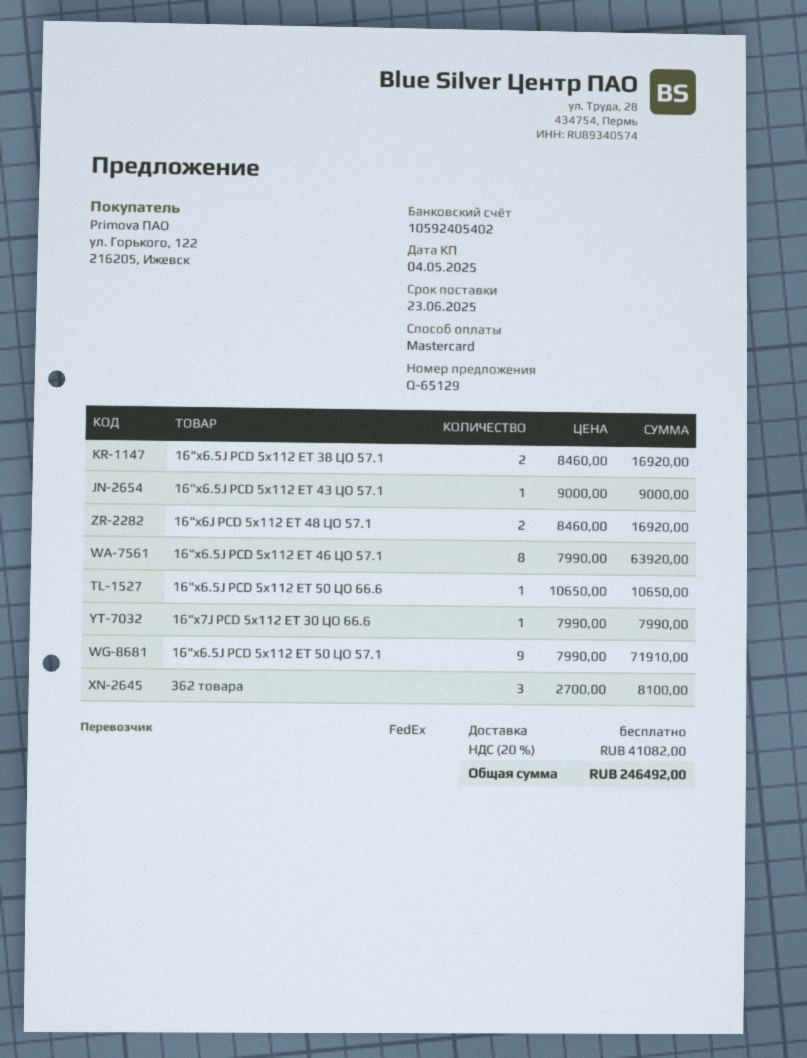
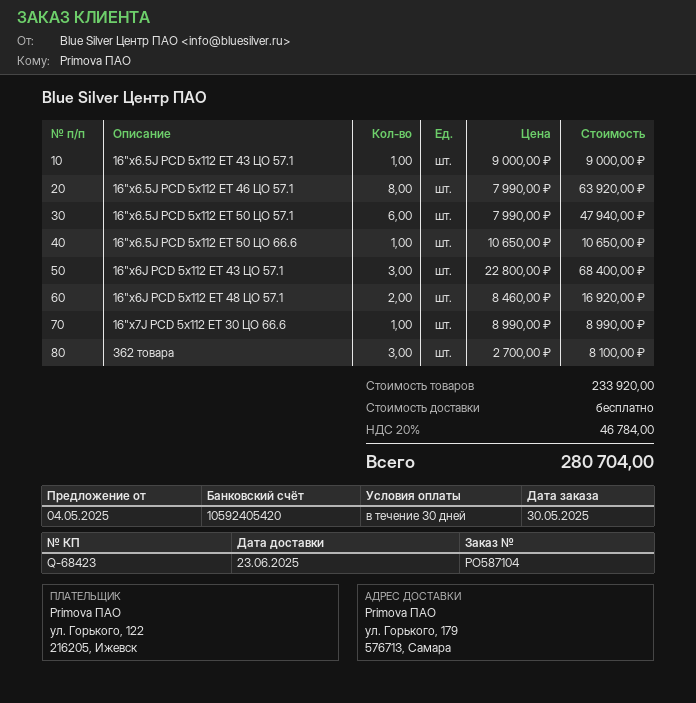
quote number: Q-65129 -> Q-68423
bank account: 10592405402 -> 10592405420
16"x6.5J PCD 5x112 ЕТ 38 ЦО 57.1: 2 x 8460.00 = 16920.00 -> none
16"x7J PCD 5x112 ЕТ 30 ЦО 66.6: 1 x 7990.00 = 7990.00 -> 1 x 8990.00 = 8990.00
16"x6.5J PCD 5x112 ЕТ 50 ЦО 57.1: 9 x 7990.00 = 71910.00 -> 6 x 7990.00 = 47940.00
16"x6J PCD 5x112 ЕТ 43 ЦО 57.1: none -> 3 x 22800.00 = 68400.00
tax: 20% = 41082.00 -> 20% = 46784.00
total: 246492.00 -> 280704.00

